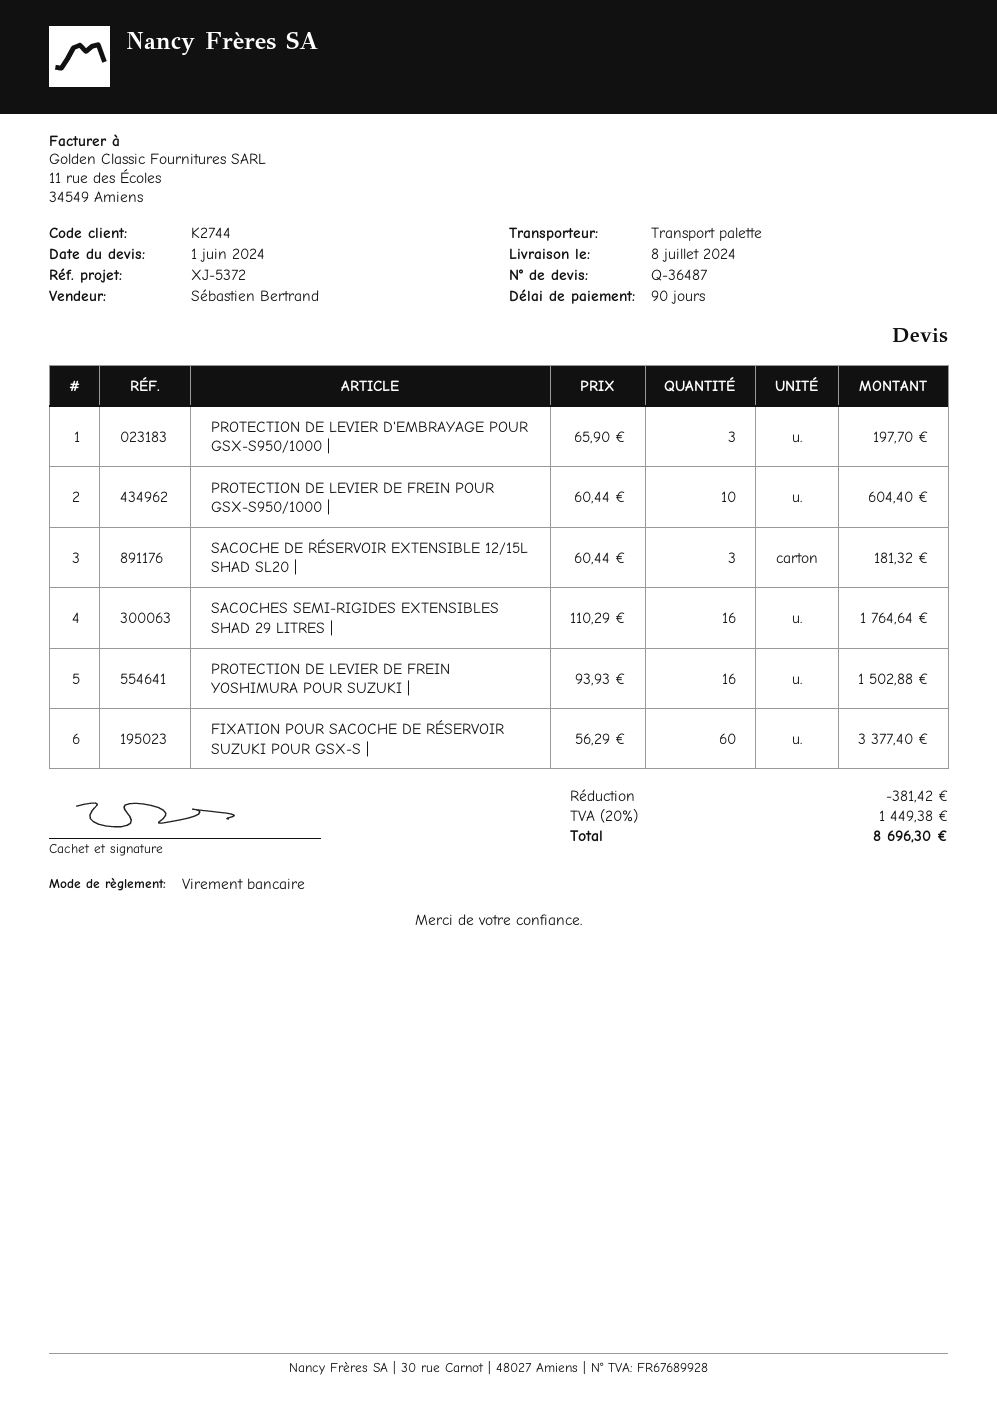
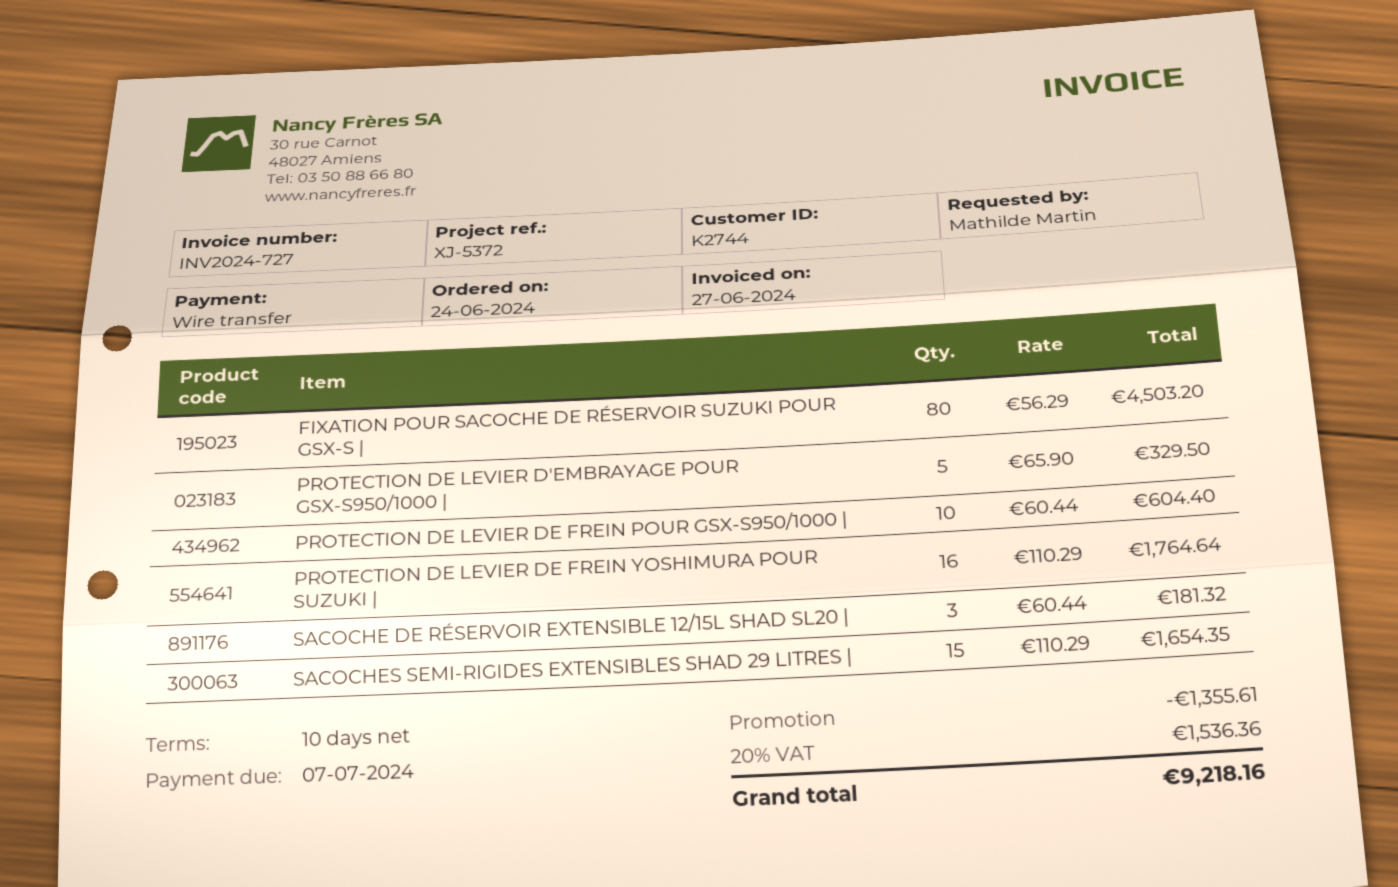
payment terms: 90 days -> 10 days
PROTECTION DE LEVIER D'EMBRAYAGE POUR GSX-S950/1000 |: 3 x 65.90 = 197.70 -> 5 x 65.90 = 329.50
SACOCHES SEMI-RIGIDES EXTENSIBLES SHAD 29 LITRES |: 16 x 110.29 = 1764.64 -> 15 x 110.29 = 1654.35
PROTECTION DE LEVIER DE FREIN YOSHIMURA POUR SUZUKI |: 16 x 93.93 = 1502.88 -> 16 x 110.29 = 1764.64
FIXATION POUR SACOCHE DE RÉSERVOIR SUZUKI POUR GSX-S |: 60 x 56.29 = 3377.40 -> 80 x 56.29 = 4503.20
discount: 381.42 -> 1355.61
tax: 20% = 1449.38 -> 20% = 1536.36
total: 8696.30 -> 9218.16

